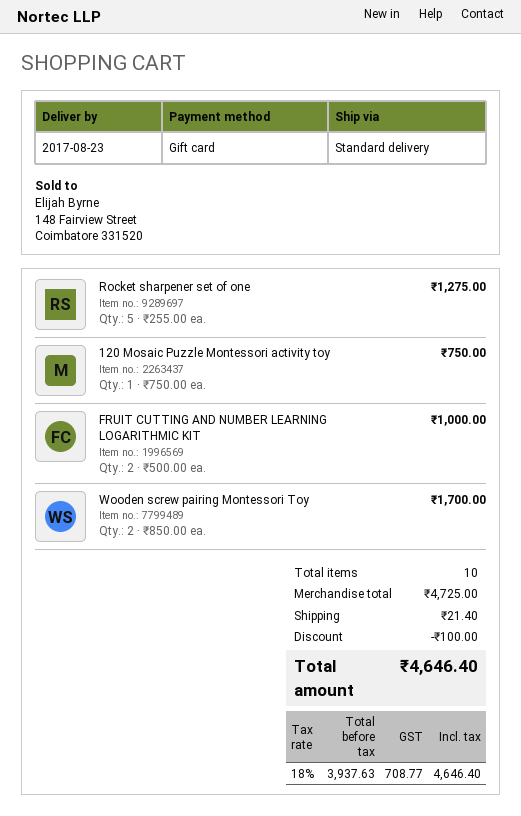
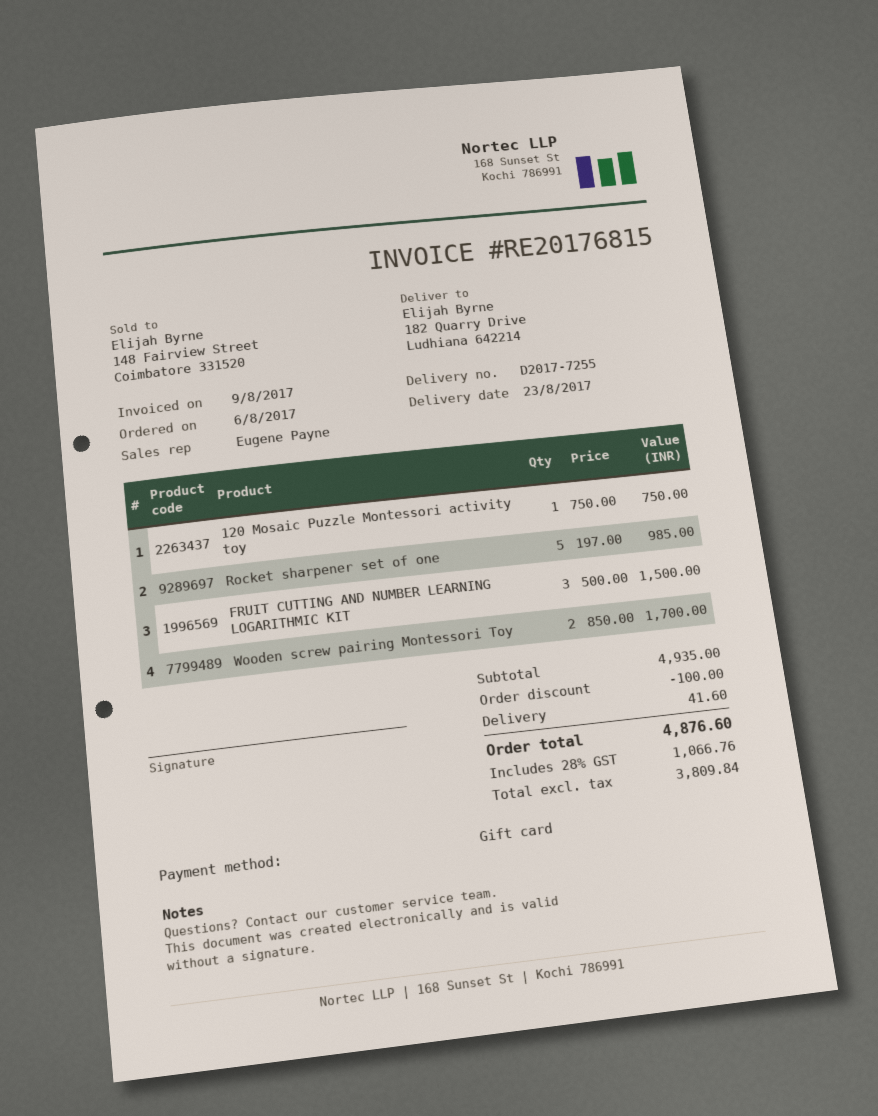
Rocket sharpener set of one: 5 x 255.00 = 1275.00 -> 5 x 197.00 = 985.00
FRUIT CUTTING AND NUMBER LEARNING LOGARITHMIC KIT: 2 x 500.00 = 1000.00 -> 3 x 500.00 = 1500.00
subtotal: 4725.00 -> 4935.00
shipping: 21.40 -> 41.60
net: 3937.63 -> 3809.84
tax: 18% = 708.77 -> 28% = 1066.76
total: 4646.40 -> 4876.60

